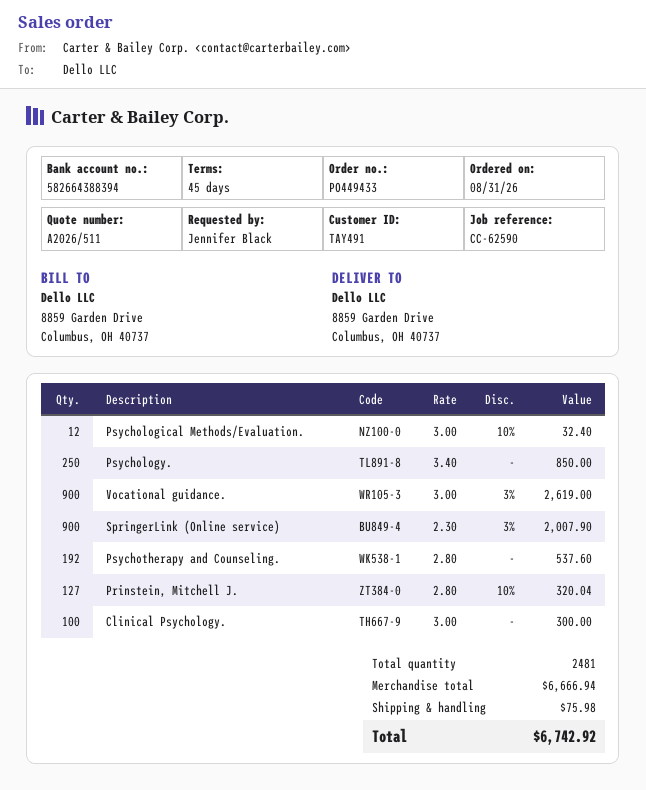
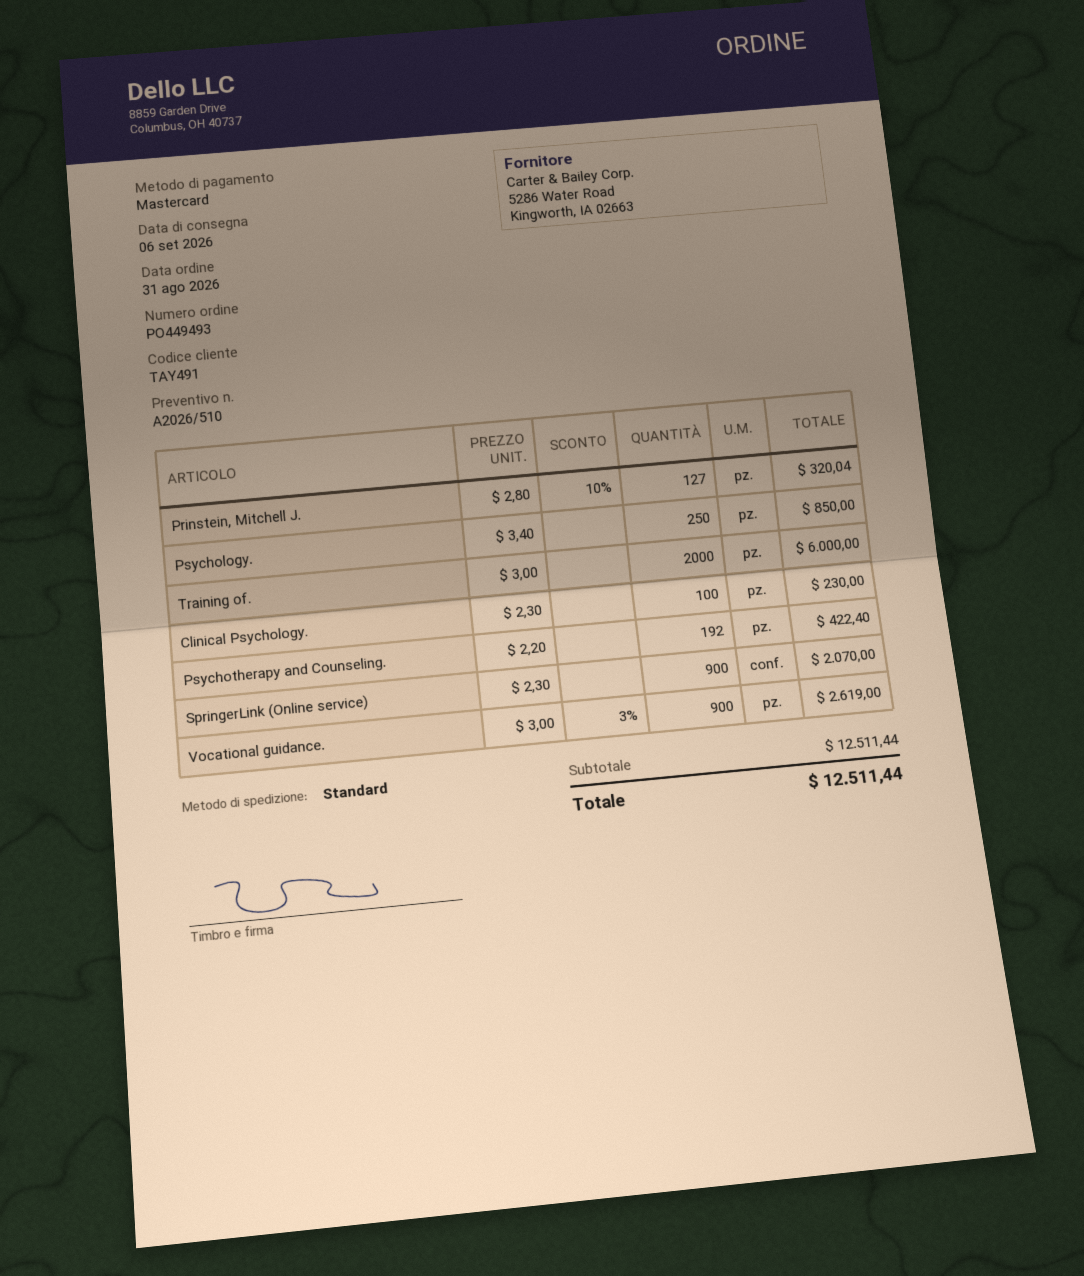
quote number: A2026/511 -> A2026/510
order number: PO449433 -> PO449493
Psychological Methods/Evaluation.: 12 x 3.00 - 10% = 32.40 -> none
SpringerLink (Online service): 900 x 2.30 - 3% = 2007.90 -> 900 x 2.30 = 2070.00
Psychotherapy and Counseling.: 192 x 2.80 = 537.60 -> 192 x 2.20 = 422.40
Clinical Psychology.: 100 x 3.00 = 300.00 -> 100 x 2.30 = 230.00
Training of.: none -> 2000 x 3.00 = 6000.00
subtotal: 6666.94 -> 12511.44
shipping: 75.98 -> none
total: 6742.92 -> 12511.44

